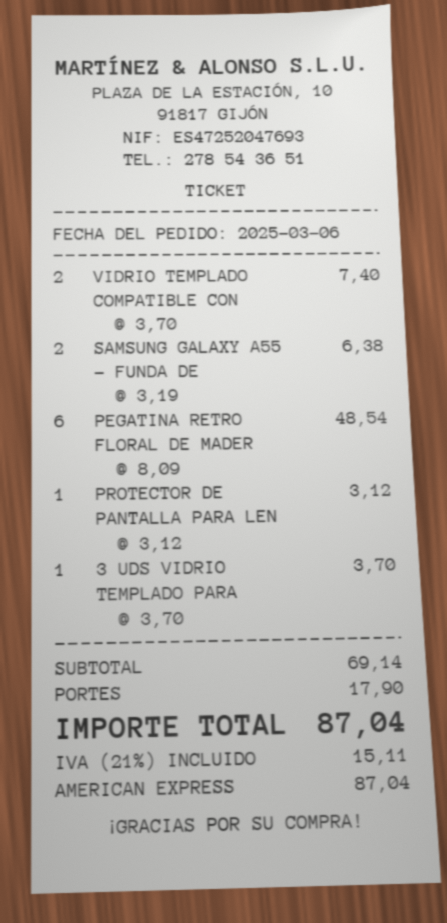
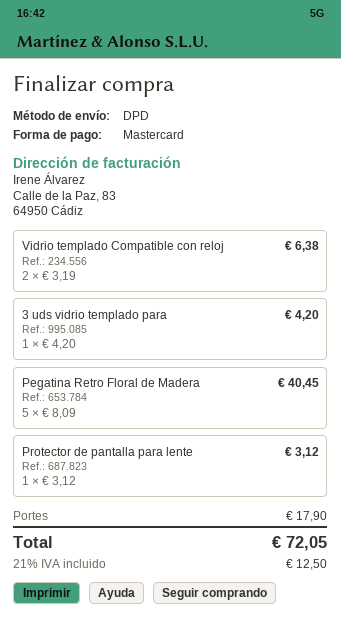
payment method: American Express -> Mastercard
VIDRIO TEMPLADO COMPATIBLE CON: 2 x 3.70 = 7.40 -> 2 x 3.19 = 6.38
SAMSUNG GALAXY A55 - FUNDA DE: 2 x 3.19 = 6.38 -> none
PEGATINA RETRO FLORAL DE MADER: 6 x 8.09 = 48.54 -> 5 x 8.09 = 40.45
3 UDS VIDRIO TEMPLADO PARA: 1 x 3.70 = 3.70 -> 1 x 4.20 = 4.20
tax: 21% = 15.11 -> 21% = 12.50
total: 87.04 -> 72.05

